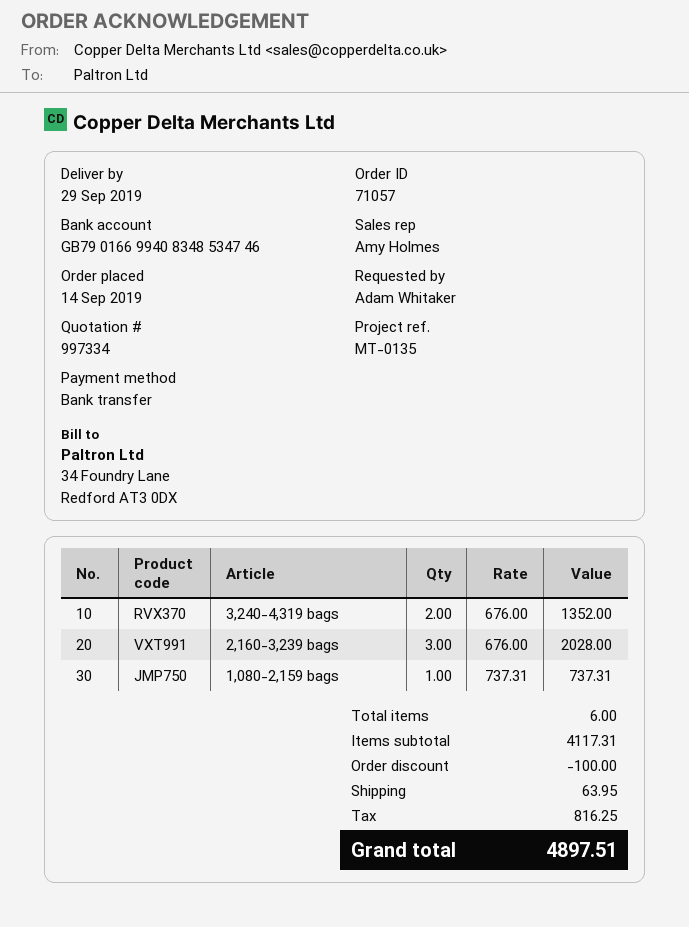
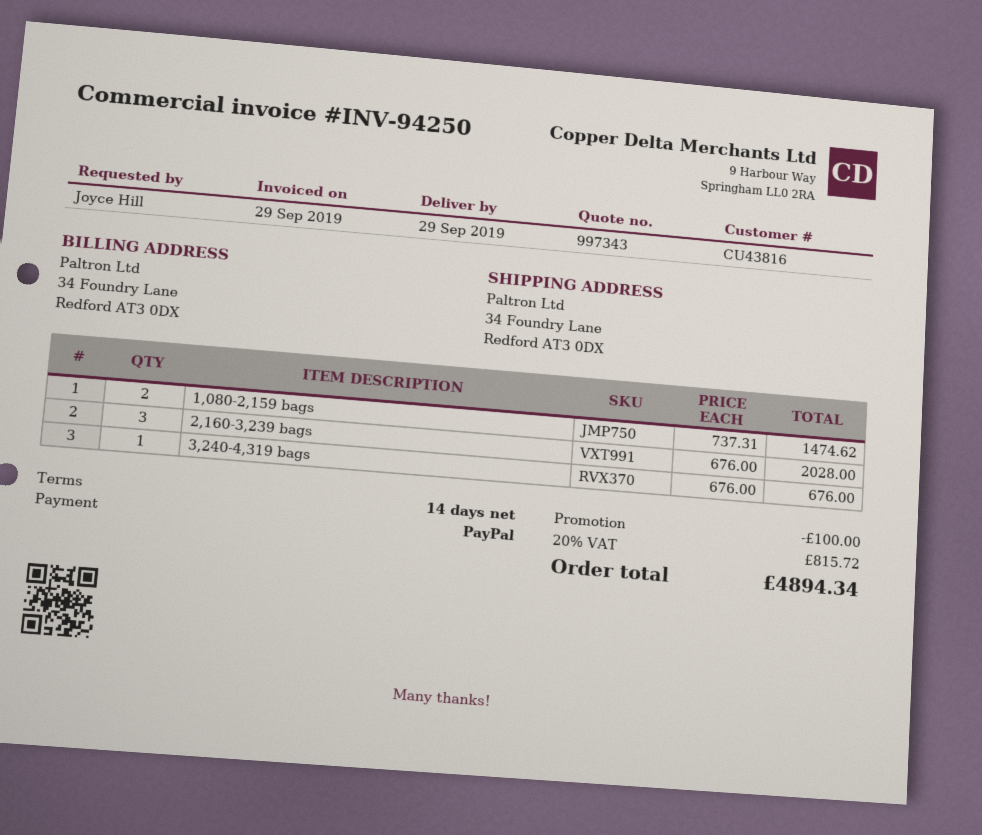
quote number: 997334 -> 997343
ordered by: Adam Whitaker -> Joyce Hill
payment method: bank transfer -> PayPal
3,240-4,319 bags: 2 x 676.00 = 1352.00 -> 1 x 676.00 = 676.00
1,080-2,159 bags: 1 x 737.31 = 737.31 -> 2 x 737.31 = 1474.62
shipping: 63.95 -> none
tax: 816.25 -> 815.72
total: 4897.51 -> 4894.34

